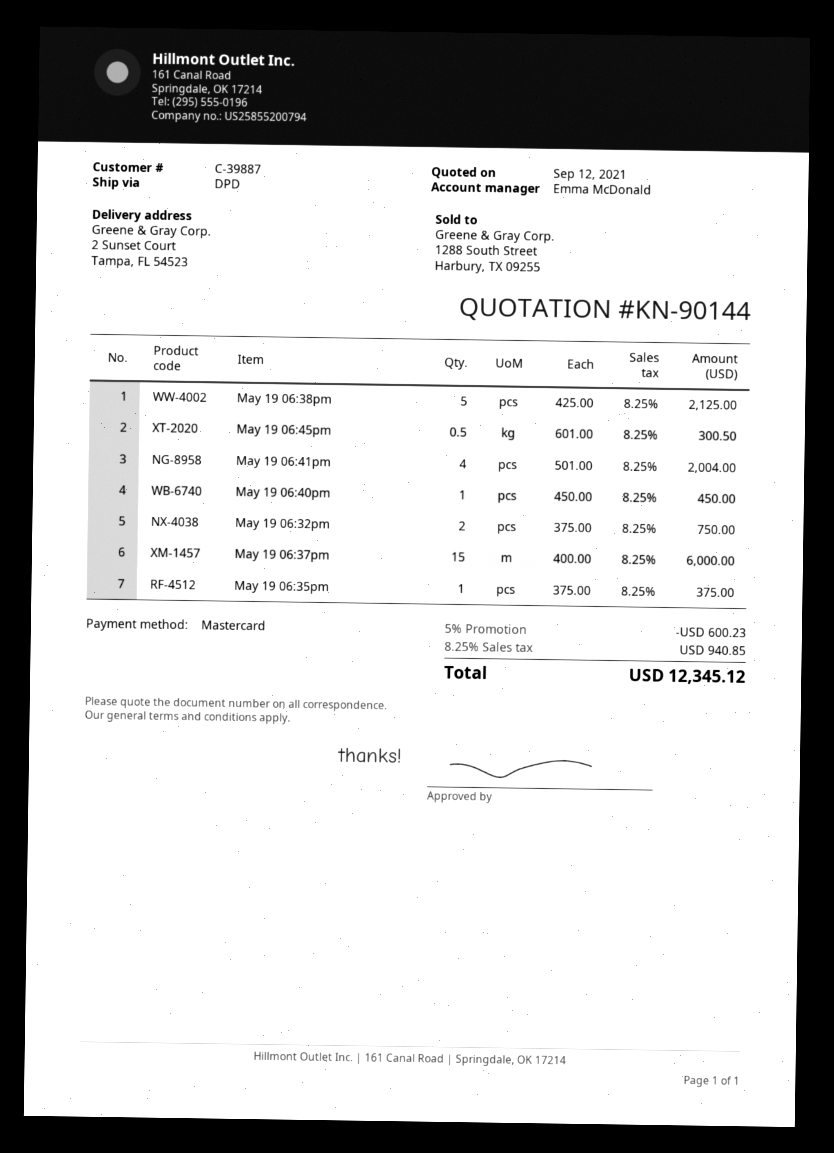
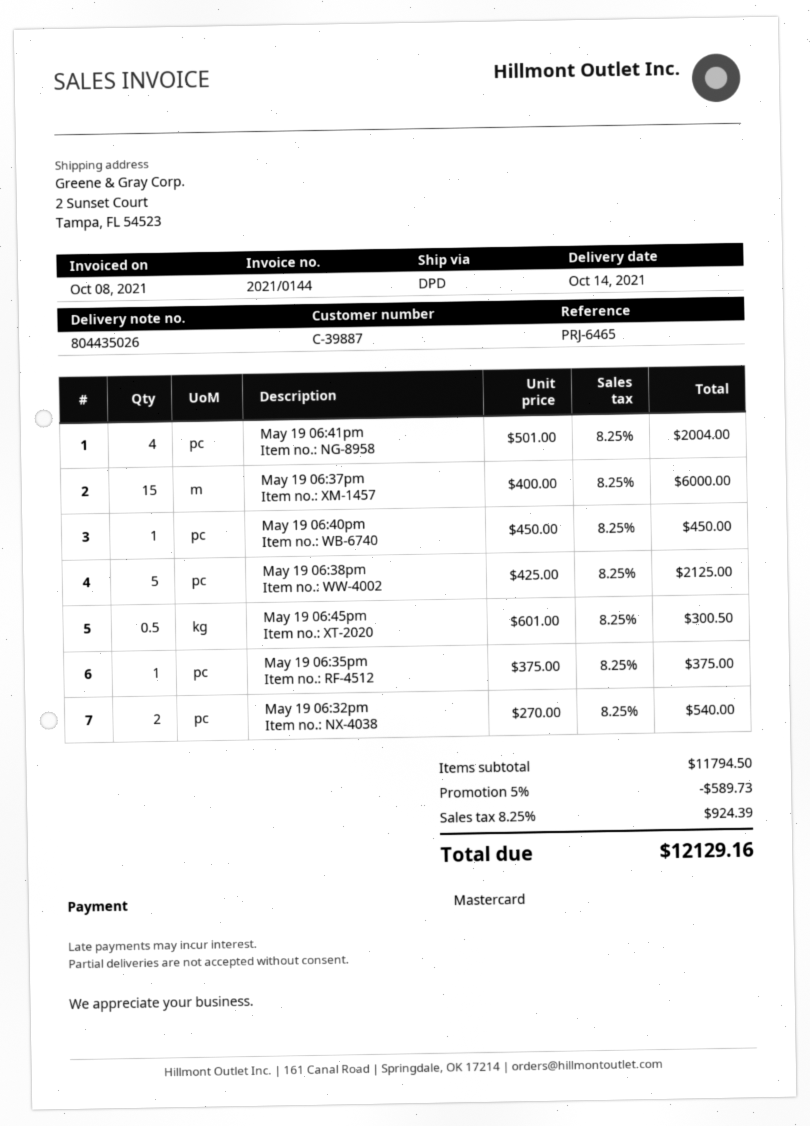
May 19 06:32pm: 2 x 375.00 = 750.00 -> 2 x 270.00 = 540.00
discount: 5% = 600.23 -> 5% = 589.73
tax: 8.25% = 940.85 -> 8.25% = 924.39
total: 12345.12 -> 12129.16

